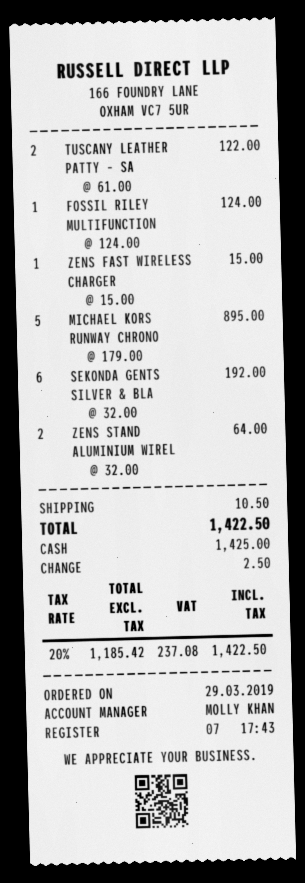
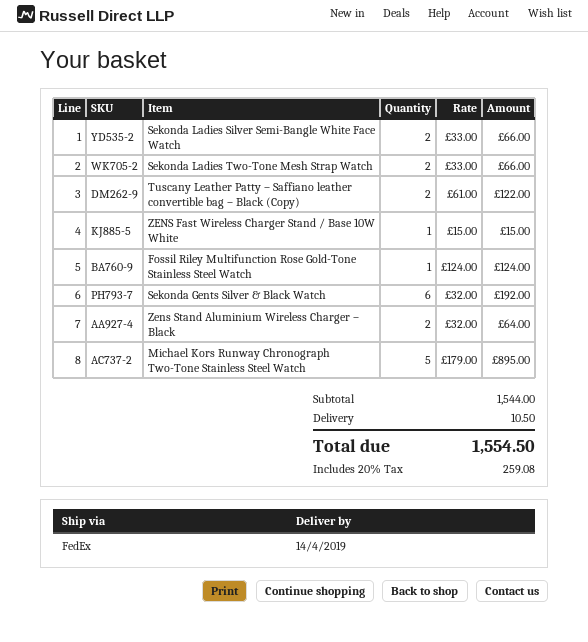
Sekonda Ladies Silver Semi-Bangle White Face Watch: none -> 2 x 33.00 = 66.00
Sekonda Ladies Two-Tone Mesh Strap Watch: none -> 2 x 33.00 = 66.00
tax: 20% = 237.08 -> 20% = 259.08
total: 1422.50 -> 1554.50

